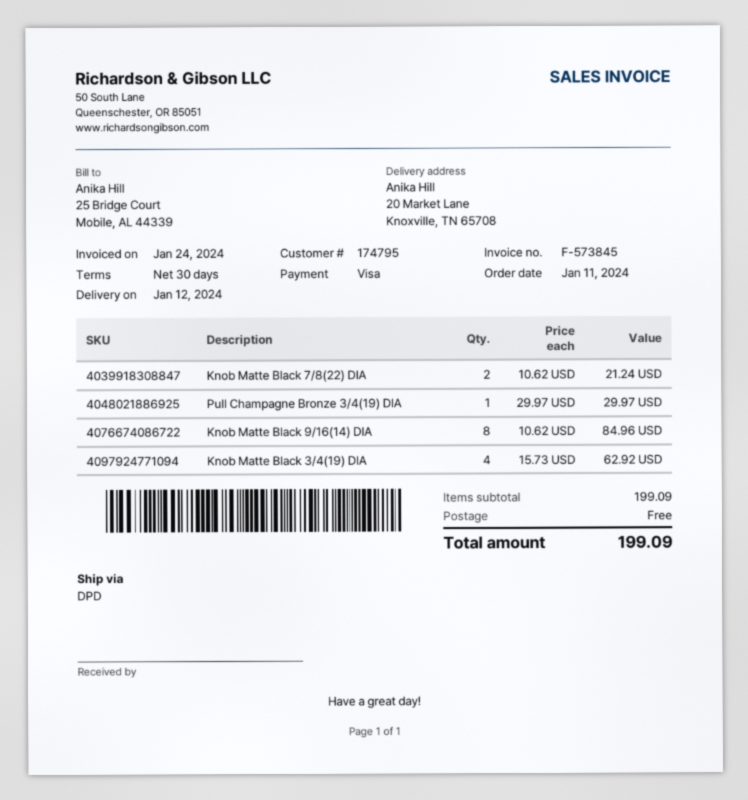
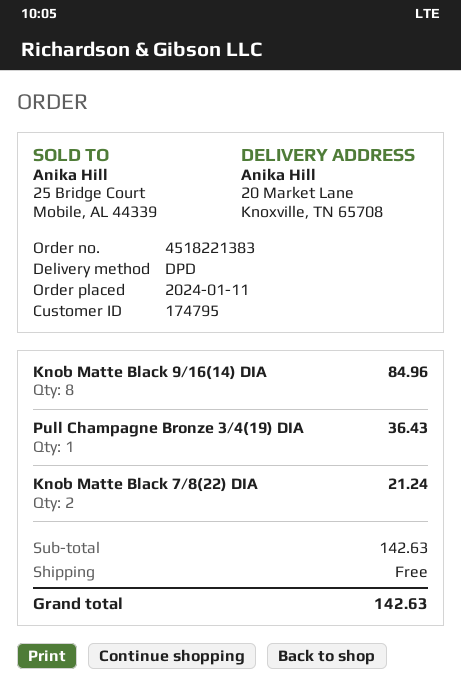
Pull Champagne Bronze 3/4(19) DIA: 1 for 29.97 -> 1 for 36.43
Knob Matte Black 3/4(19) DIA: 4 for 62.92 -> none
subtotal: 199.09 -> 142.63
total: 199.09 -> 142.63

